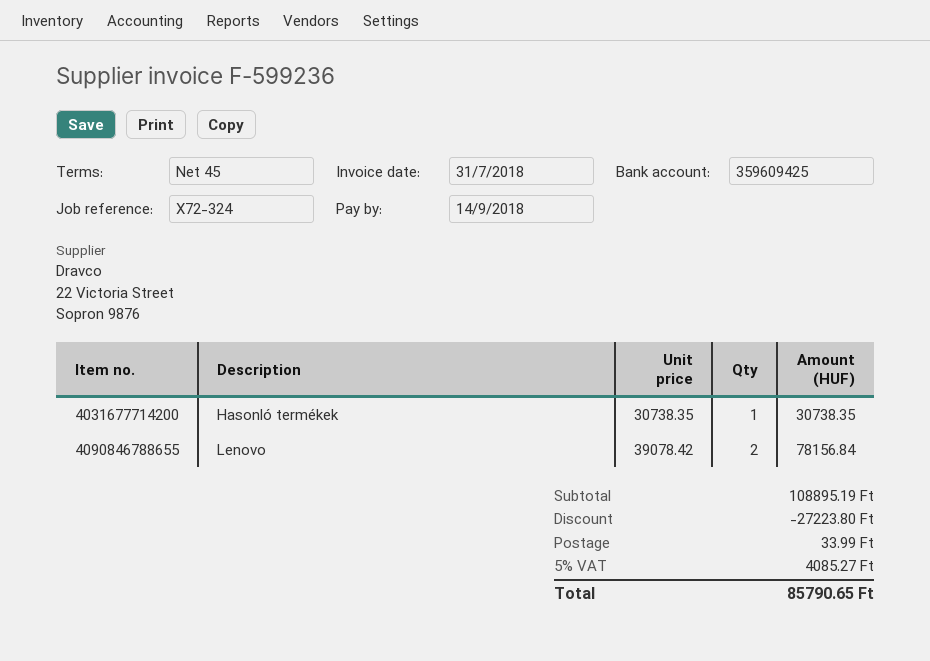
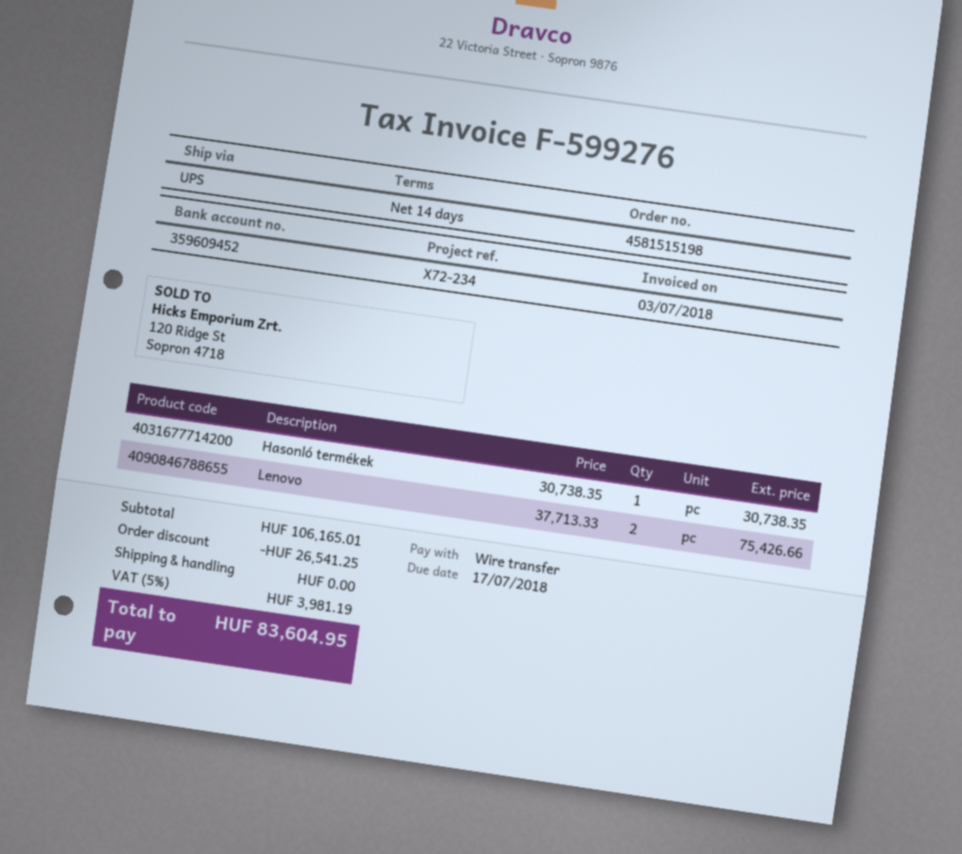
invoice number: F-599236 -> F-599276
invoice date: 2018-07-31 -> 2018-07-03
payment terms: 45 days -> 14 days
due date: 2018-09-14 -> 2018-07-17
reference: X72-324 -> X72-234
bank account: 359609425 -> 359609452
Lenovo: 2 x 39078.42 = 78156.84 -> 2 x 37713.33 = 75426.66
subtotal: 108895.19 -> 106165.01
discount: 27223.80 -> 26541.25
shipping: 33.99 -> 0.00
tax: 5% = 4085.27 -> 5% = 3981.19
total: 85790.65 -> 83604.95

